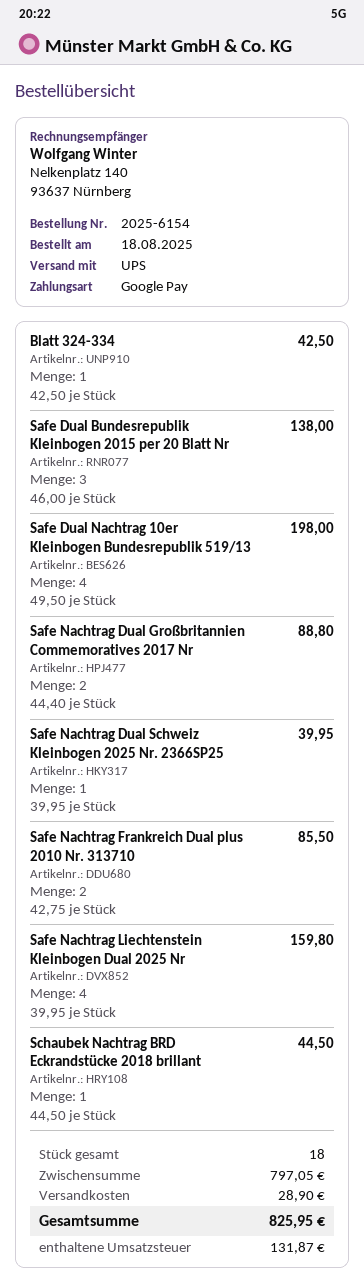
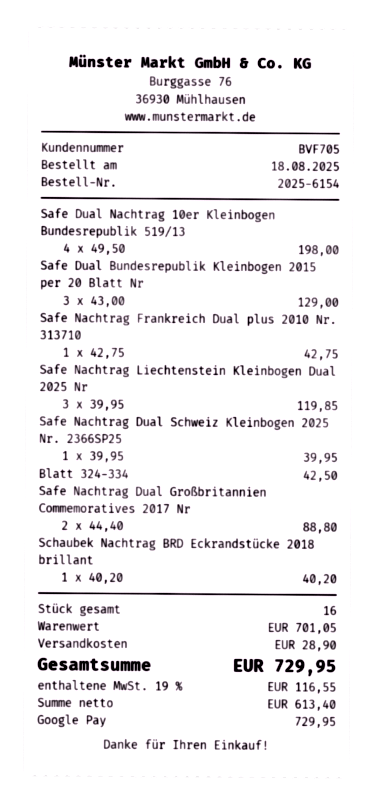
Safe Dual Bundesrepublik Kleinbogen 2015 per 20 Blatt Nr: 3 x 46.00 = 138.00 -> 3 x 43.00 = 129.00
Safe Nachtrag Frankreich Dual plus 2010 Nr. 313710: 2 x 42.75 = 85.50 -> 1 x 42.75 = 42.75
Safe Nachtrag Liechtenstein Kleinbogen Dual 2025 Nr: 4 x 39.95 = 159.80 -> 3 x 39.95 = 119.85
Schaubek Nachtrag BRD Eckrandstücke 2018 brillant: 1 x 44.50 = 44.50 -> 1 x 40.20 = 40.20
total quantity: 18 -> 16
subtotal: 797.05 -> 701.05
tax: 131.87 -> 116.55
total: 825.95 -> 729.95

